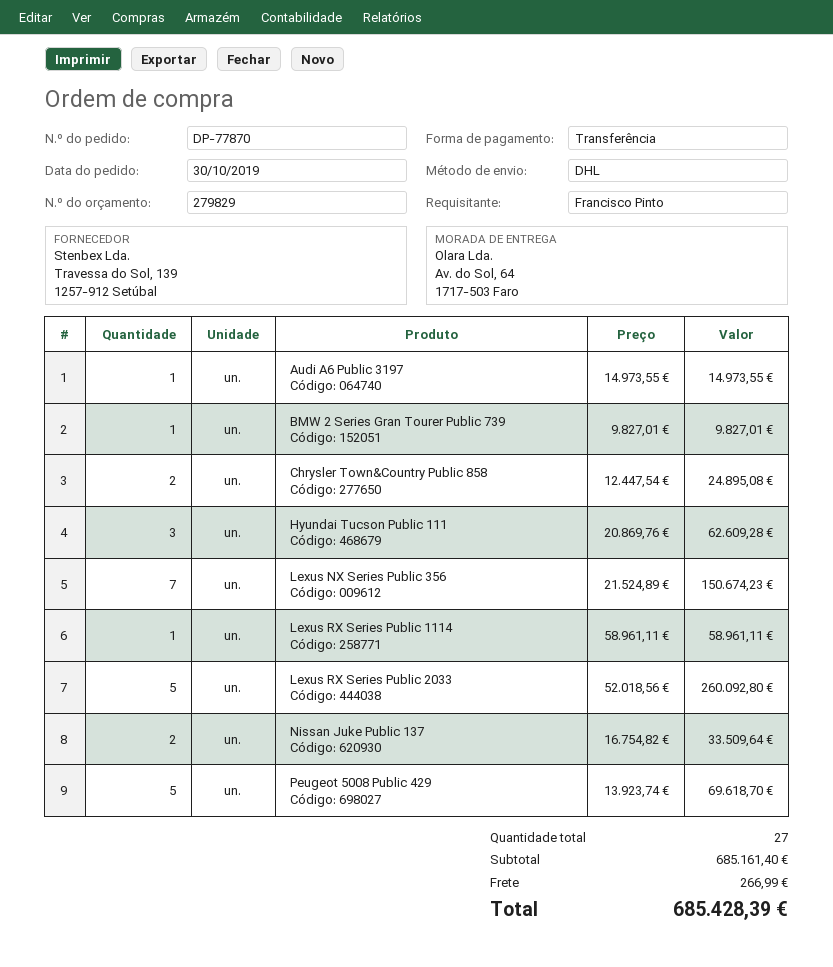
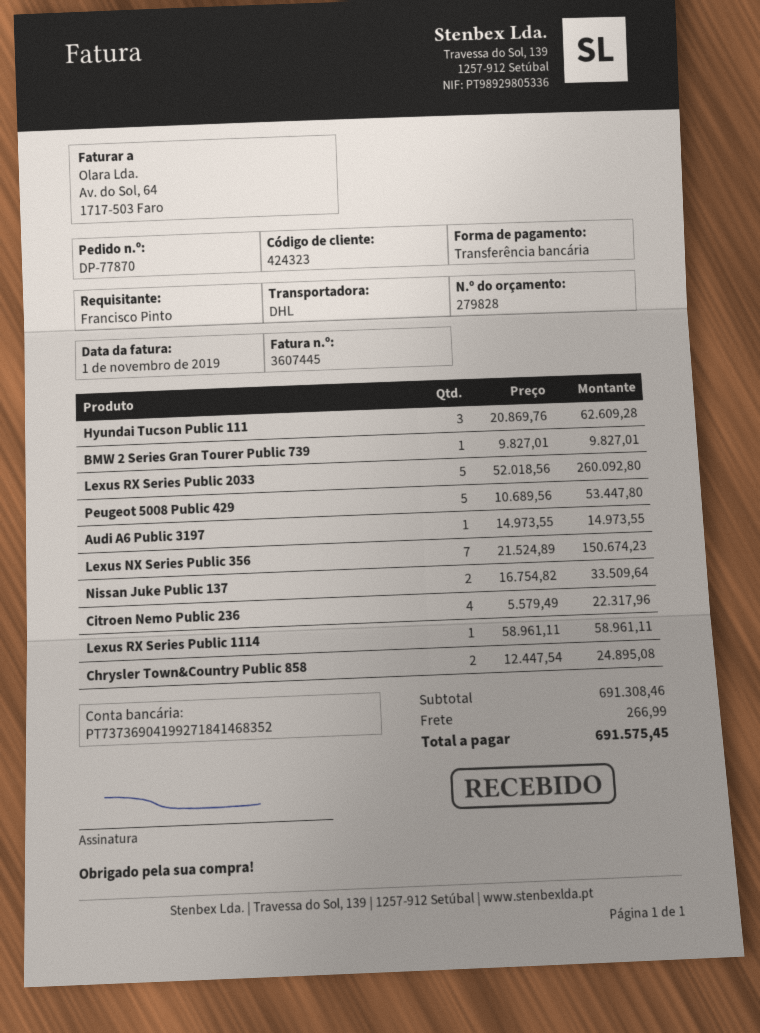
quote number: 279829 -> 279828
Peugeot 5008 Public 429: 5 x 13923.74 = 69618.70 -> 5 x 10689.56 = 53447.80
Citroen Nemo Public 236: none -> 4 x 5579.49 = 22317.96
subtotal: 685161.40 -> 691308.46
total: 685428.39 -> 691575.45

